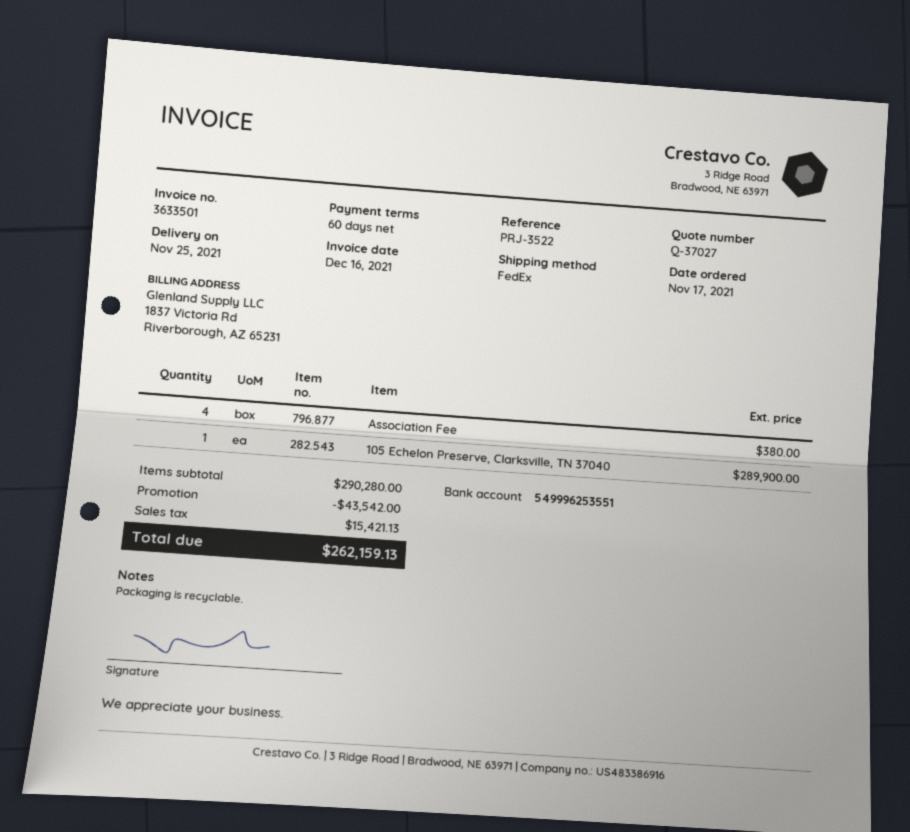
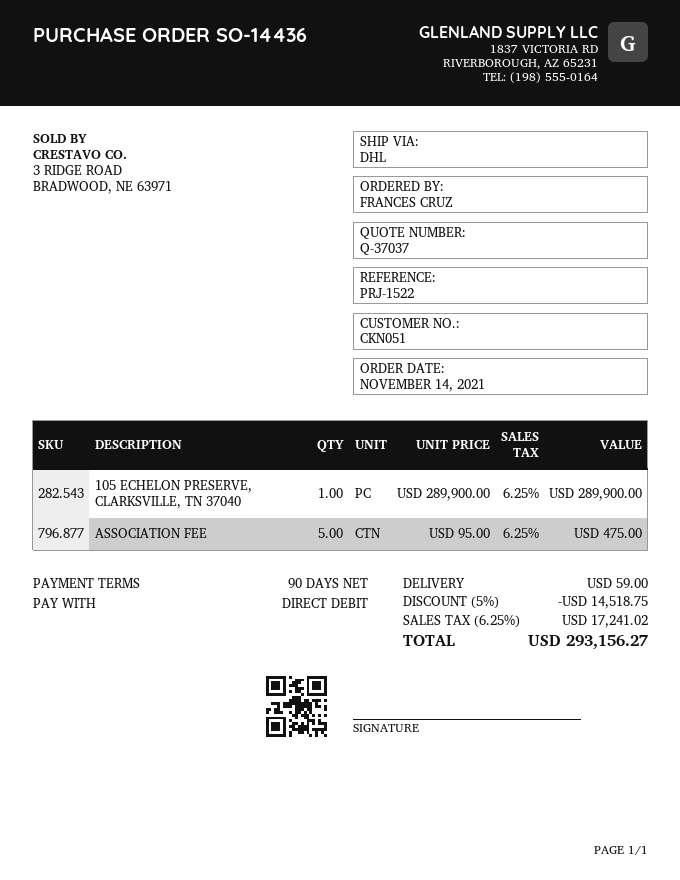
quote number: Q-37027 -> Q-37037
order date: 2021-11-17 -> 2021-11-14
payment terms: 60 days -> 90 days
reference: PRJ-3522 -> PRJ-1522
shipping method: FedEx -> DHL
Association Fee: 4 for 380.00 -> 5 for 475.00
discount: 43542.00 -> 14518.75
shipping: none -> 59.00
tax: 15421.13 -> 17241.02
total: 262159.13 -> 293156.27

